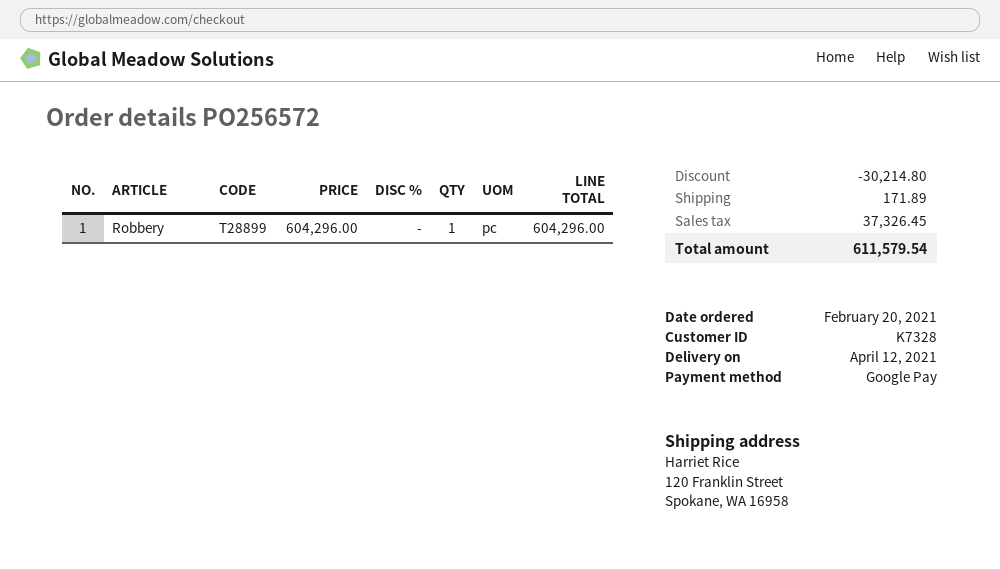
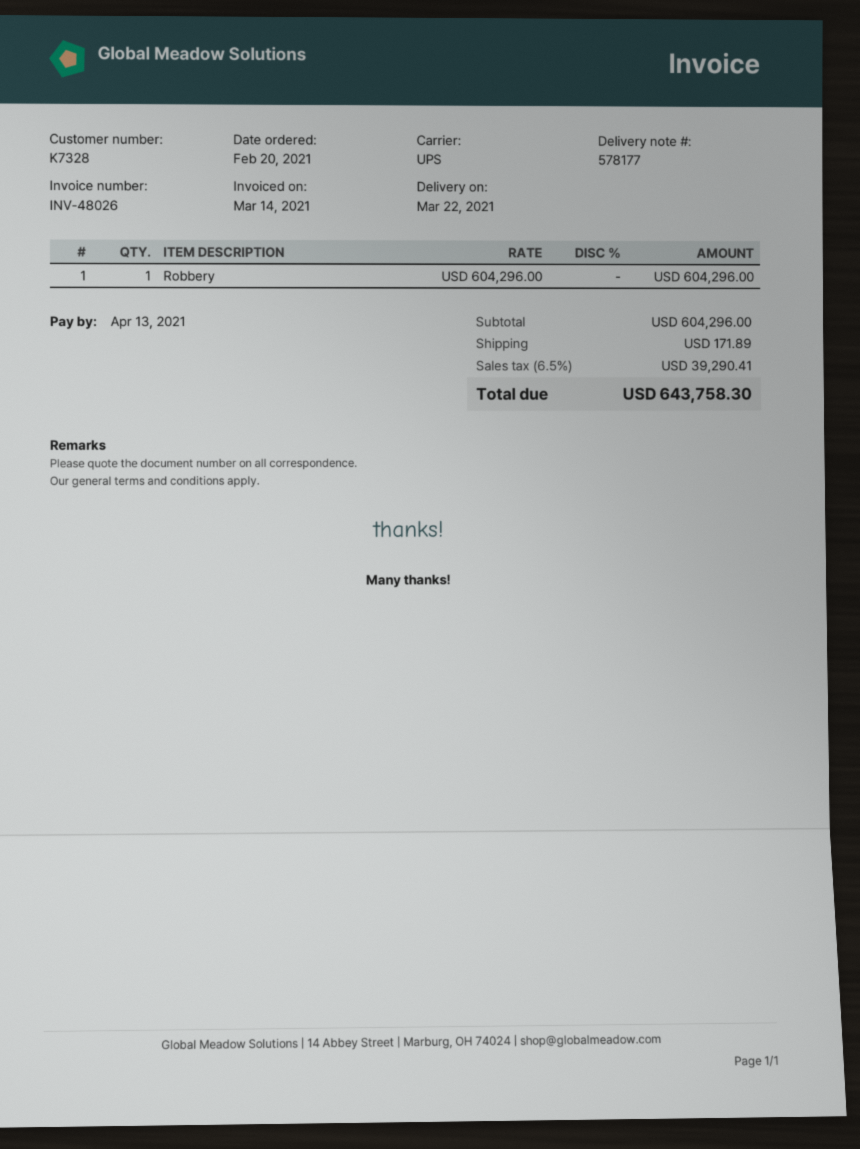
delivery date: 2021-04-12 -> 2021-03-22
discount: 30214.80 -> none
tax: 37326.45 -> 39290.41
total: 611579.54 -> 643758.30

